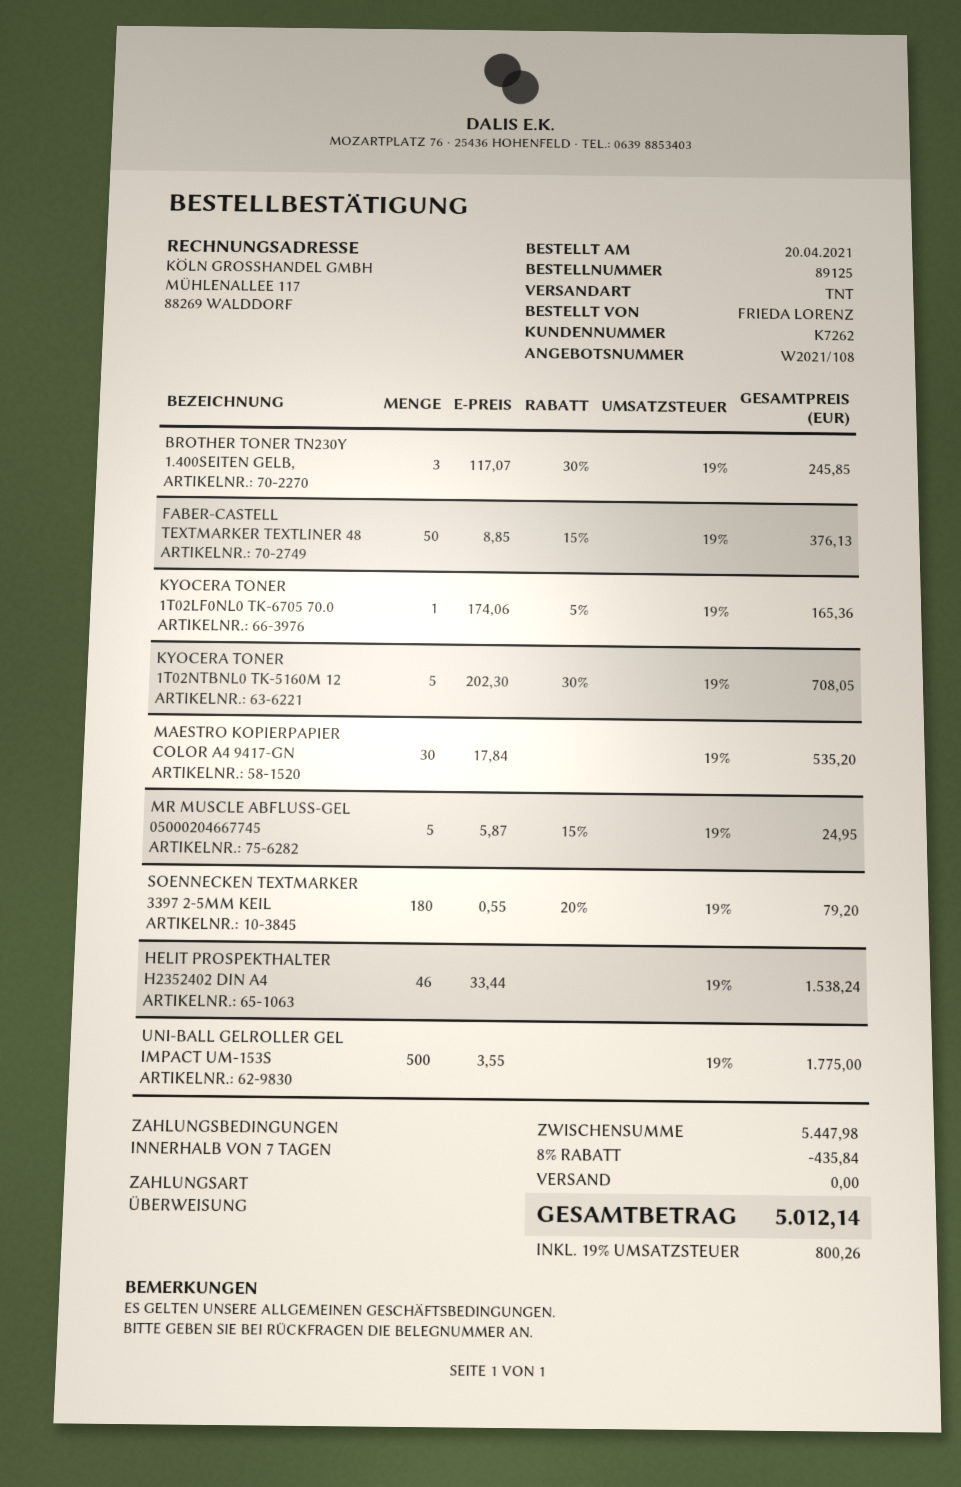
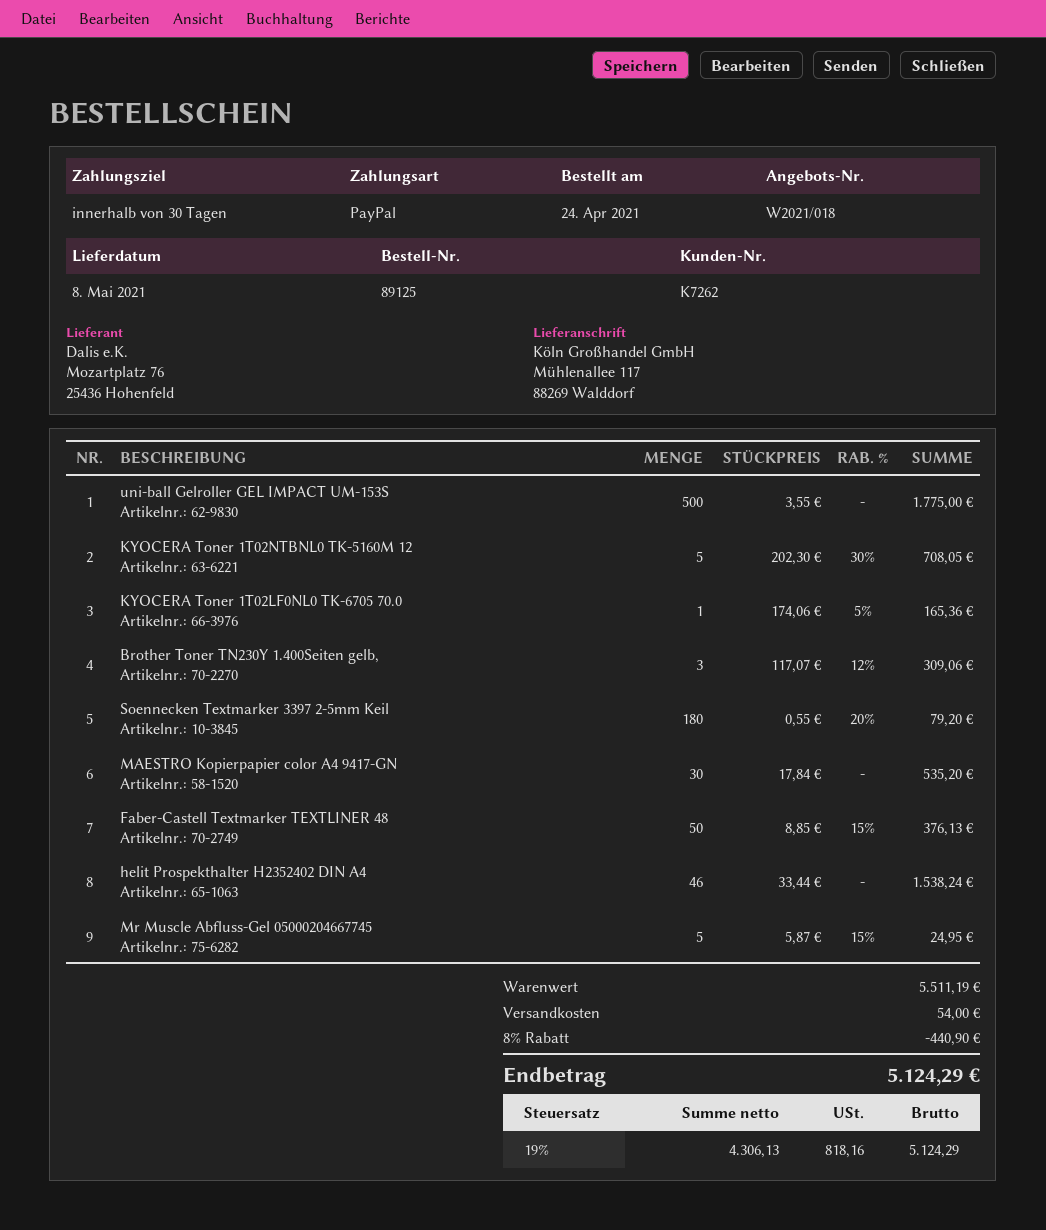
quote number: W2021/108 -> W2021/018
order date: 2021-04-20 -> 2021-04-24
payment terms: 7 days -> 30 days
payment method: bank transfer -> PayPal
BROTHER TONER TN230Y 1.400SEITEN GELB,: 3 x 117.07 - 30% = 245.85 -> 3 x 117.07 - 12% = 309.06
subtotal: 5447.98 -> 5511.19
discount: 8% = 435.84 -> 8% = 440.90
shipping: 0.00 -> 54.00
tax: 19% = 800.26 -> 19% = 818.16
total: 5012.14 -> 5124.29

